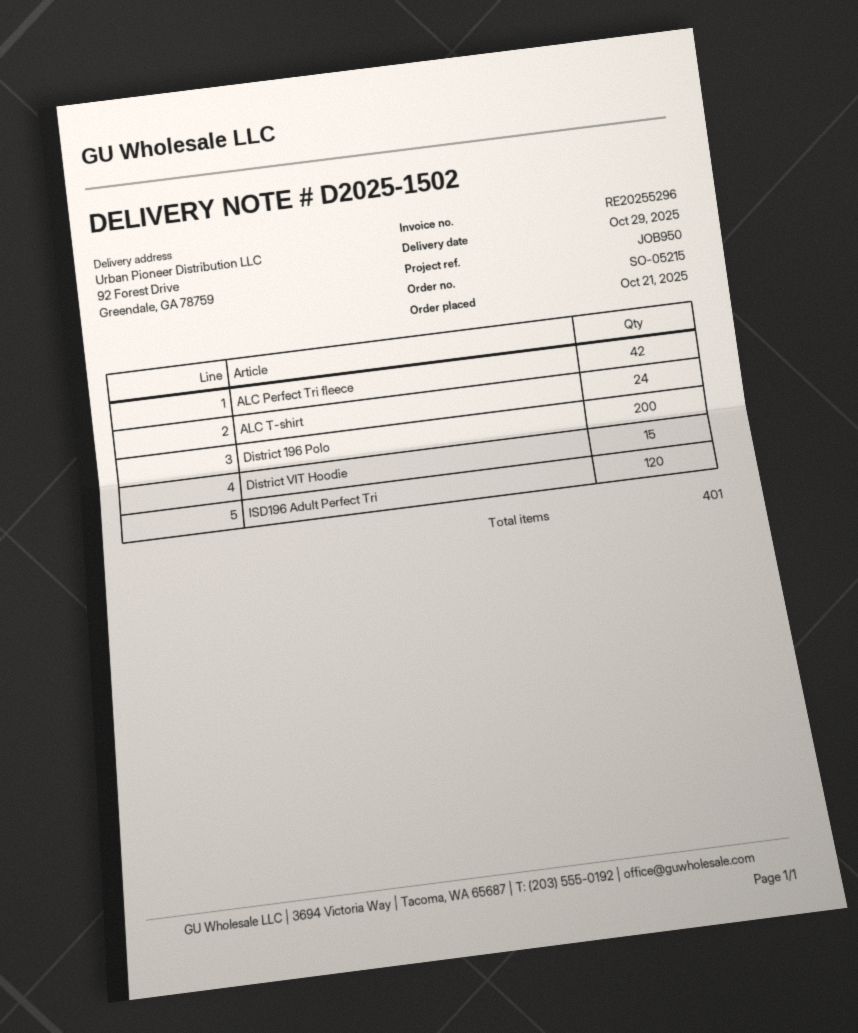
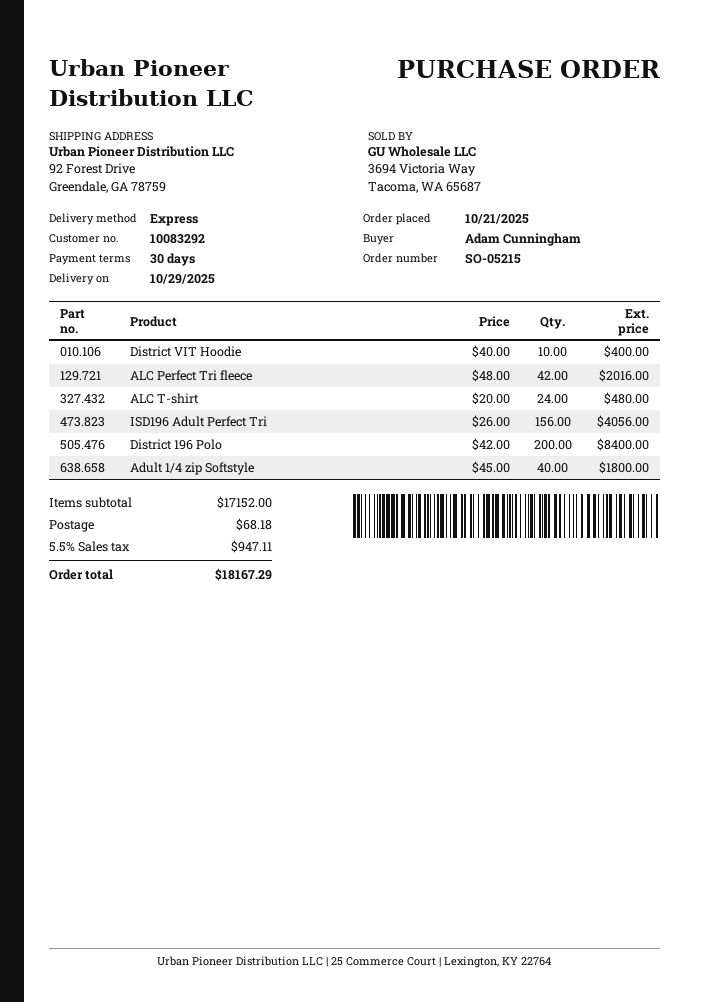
District VIT Hoodie: 15 -> 10
ISD196 Adult Perfect Tri: 120 -> 156
Adult 1/4 zip Softstyle: none -> 40

